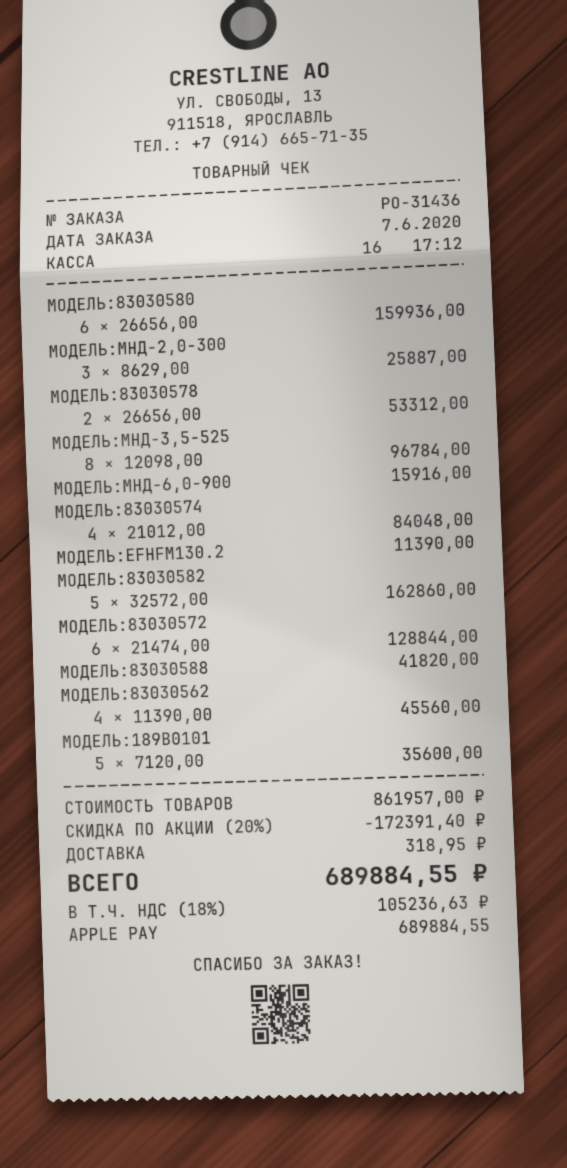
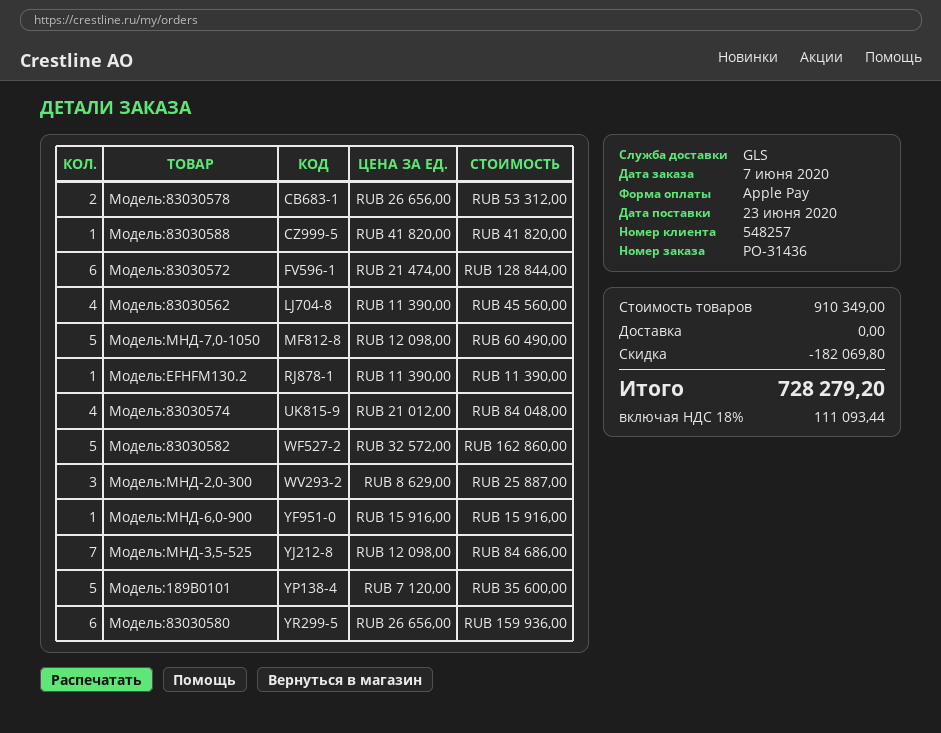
МОДЕЛЬ:МНД-3,5-525: 8 x 12098.00 = 96784.00 -> 7 x 12098.00 = 84686.00
Модель:МНД-7,0-1050: none -> 5 x 12098.00 = 60490.00
subtotal: 861957.00 -> 910349.00
discount: 172391.40 -> 182069.80
shipping: 318.95 -> 0.00
tax: 18% = 105236.63 -> 18% = 111093.44
total: 689884.55 -> 728279.20

